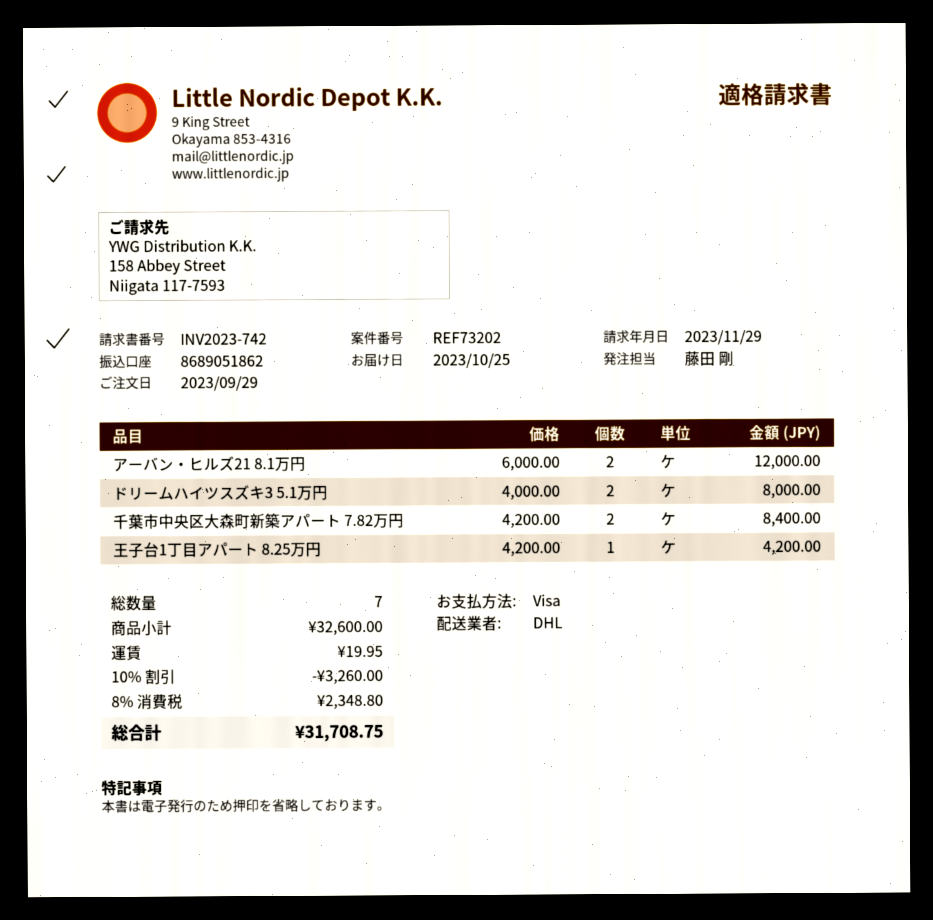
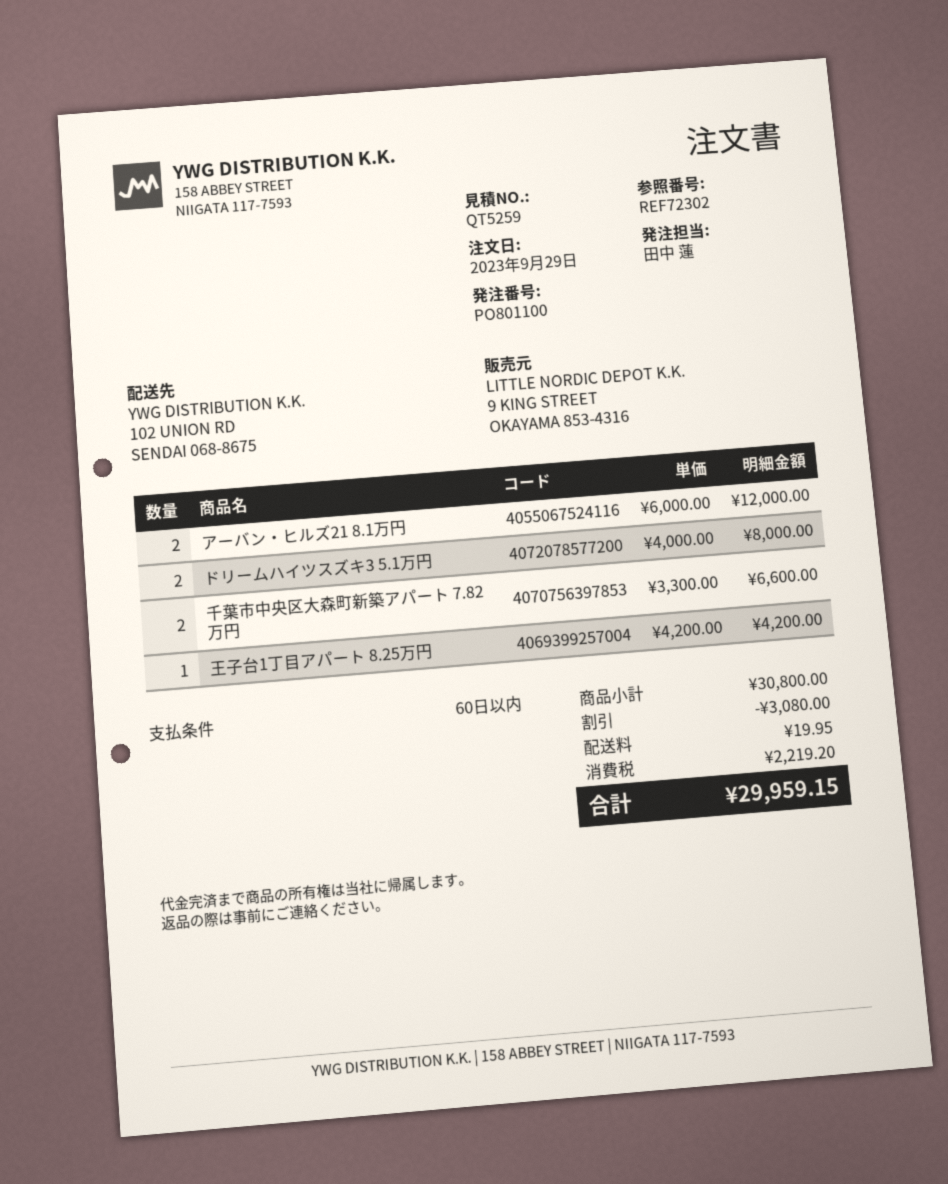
reference: REF73202 -> REF72302
ordered by: 藤田 剛 -> 田中 蓮
千葉市中央区大森町新築アパート 7.82万円: 2 x 4200.00 = 8400.00 -> 2 x 3300.00 = 6600.00
subtotal: 32600.00 -> 30800.00
discount: 3260.00 -> 3080.00
tax: 2348.80 -> 2219.20
total: 31708.75 -> 29959.15

